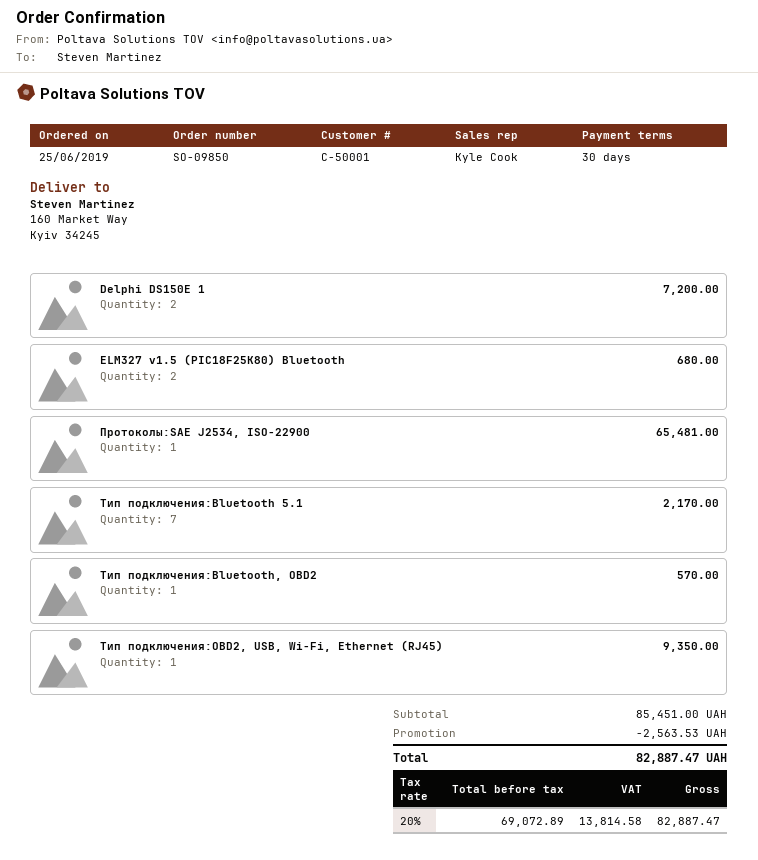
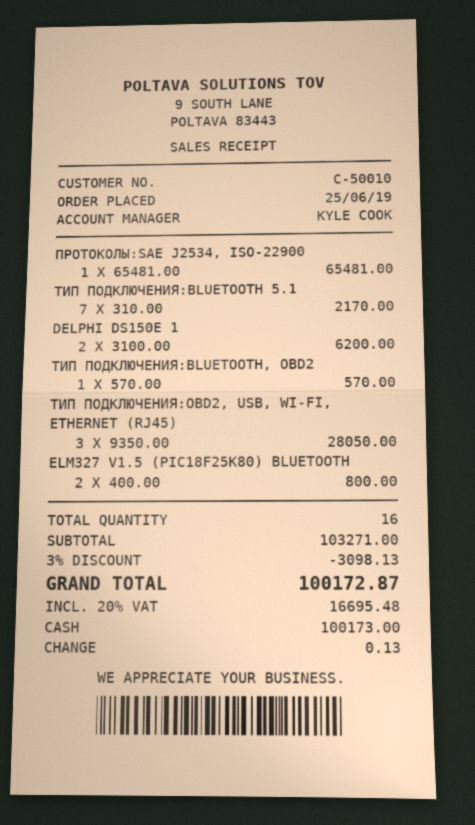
customer number: C-50001 -> C-50010
Delphi DS150E 1: 2 for 7200.00 -> 2 for 6200.00
ELM327 v1.5 (PIC18F25K80) Bluetooth: 2 for 680.00 -> 2 for 800.00
Тип подключения:OBD2, USB, Wi-Fi, Ethernet (RJ45): 1 for 9350.00 -> 3 for 28050.00
subtotal: 85451.00 -> 103271.00
discount: 2563.53 -> 3098.13
tax: 20% = 13814.58 -> 20% = 16695.48
total: 82887.47 -> 100172.87

